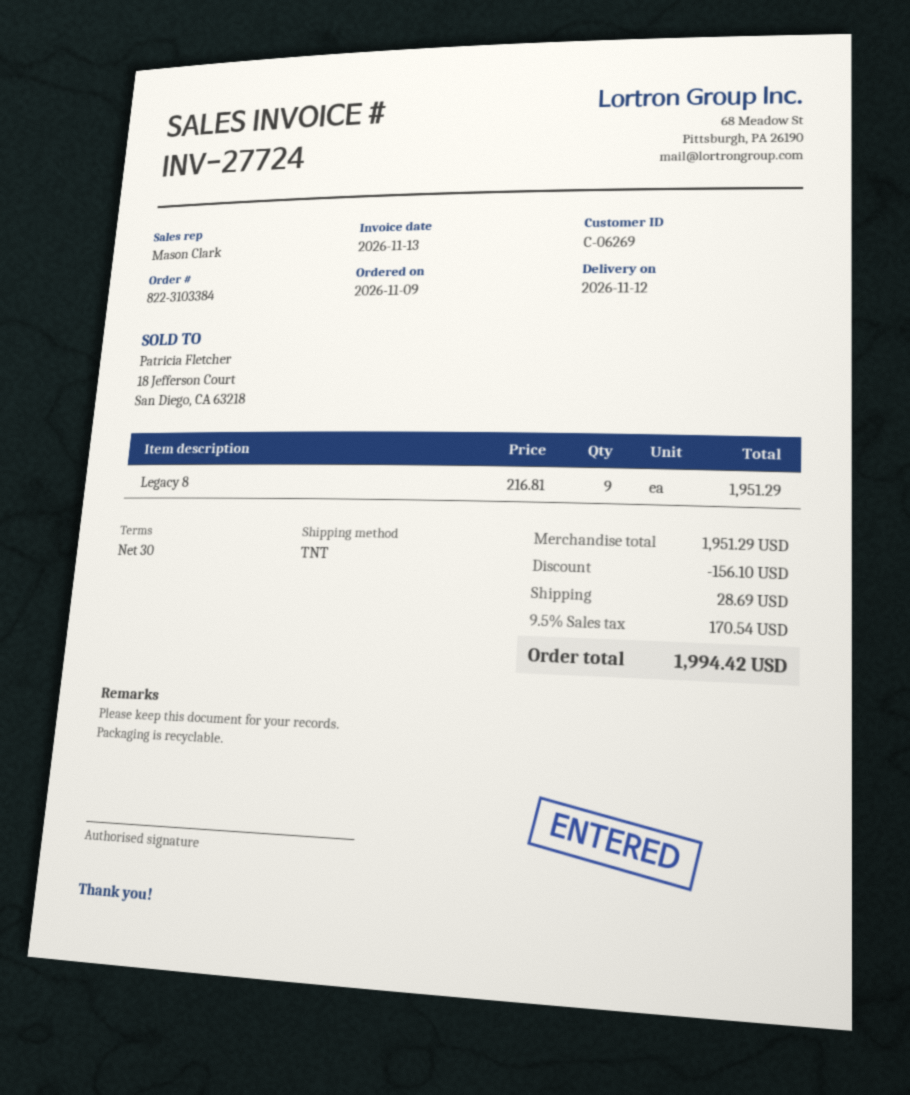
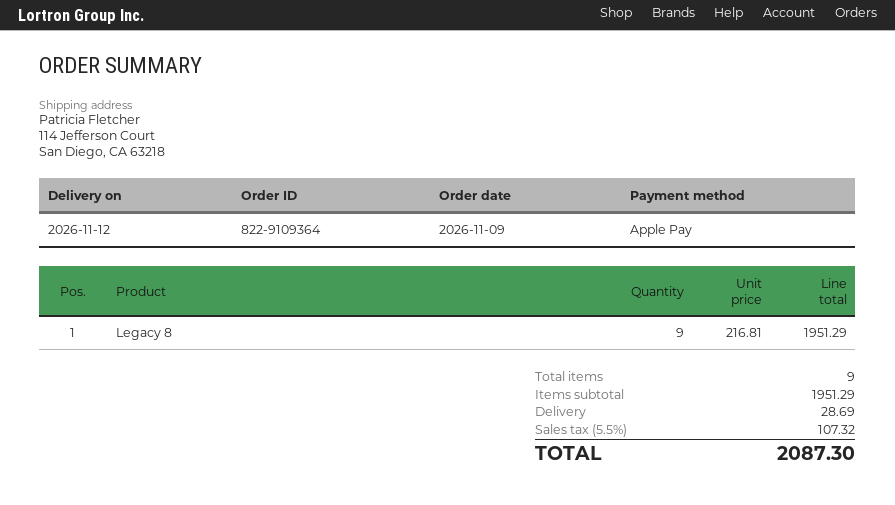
order number: 822-3103384 -> 822-9109364
discount: 156.10 -> none
tax: 9.5% = 170.54 -> 5.5% = 107.32
total: 1994.42 -> 2087.30

